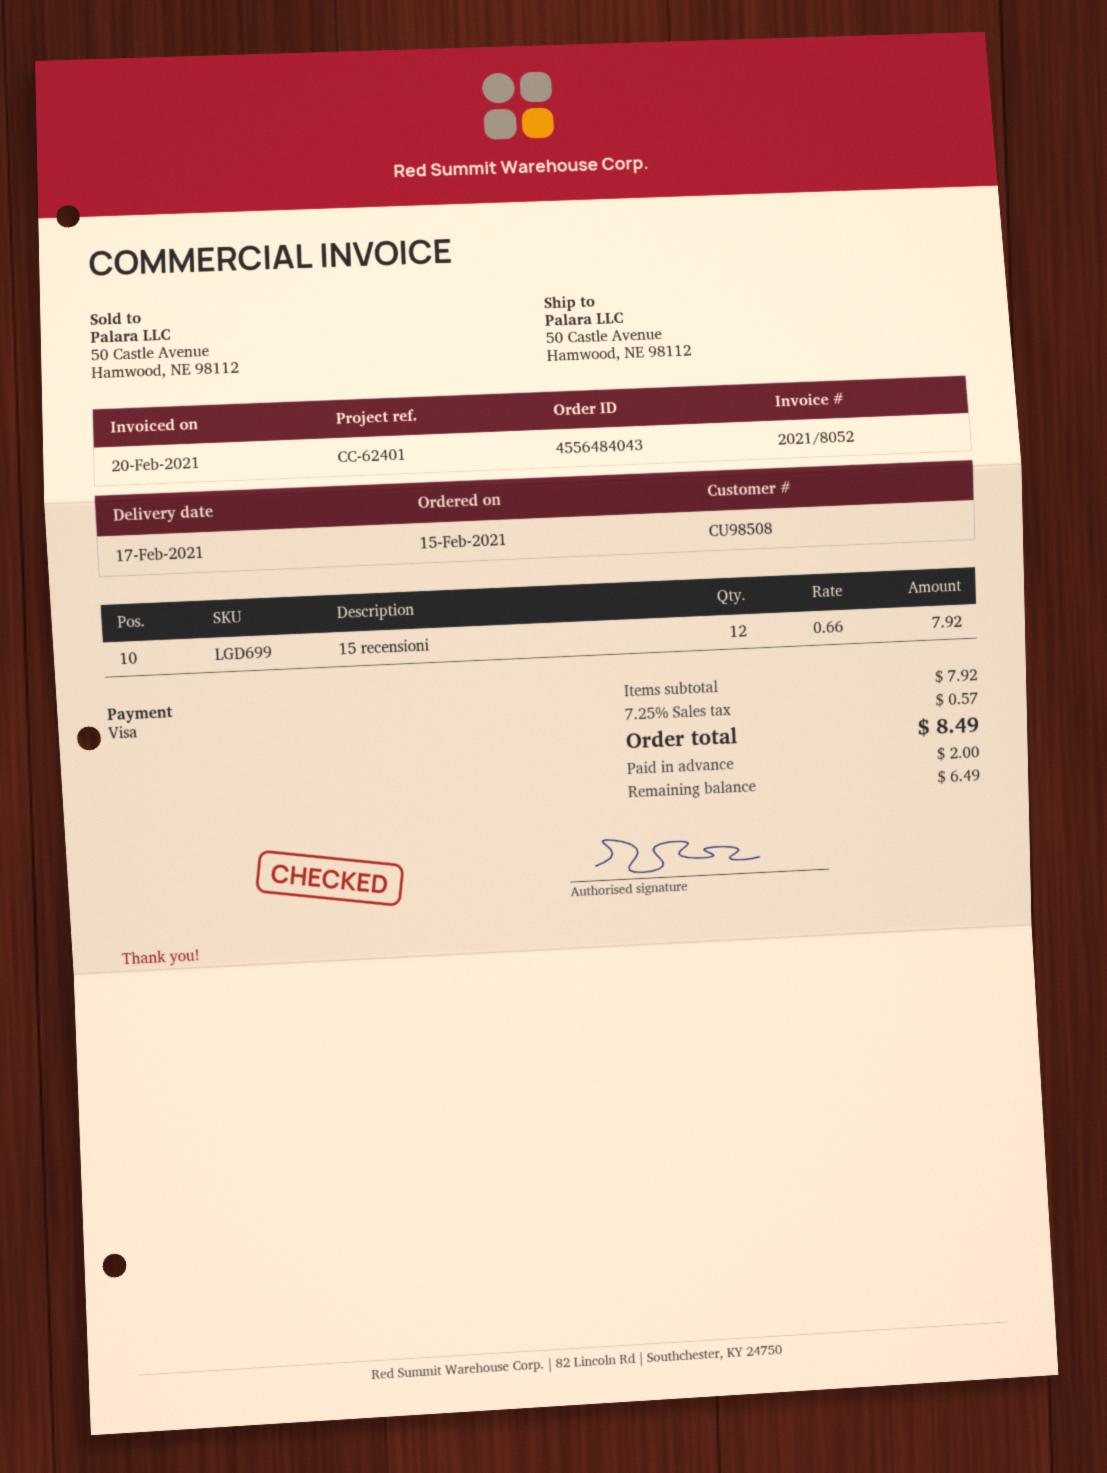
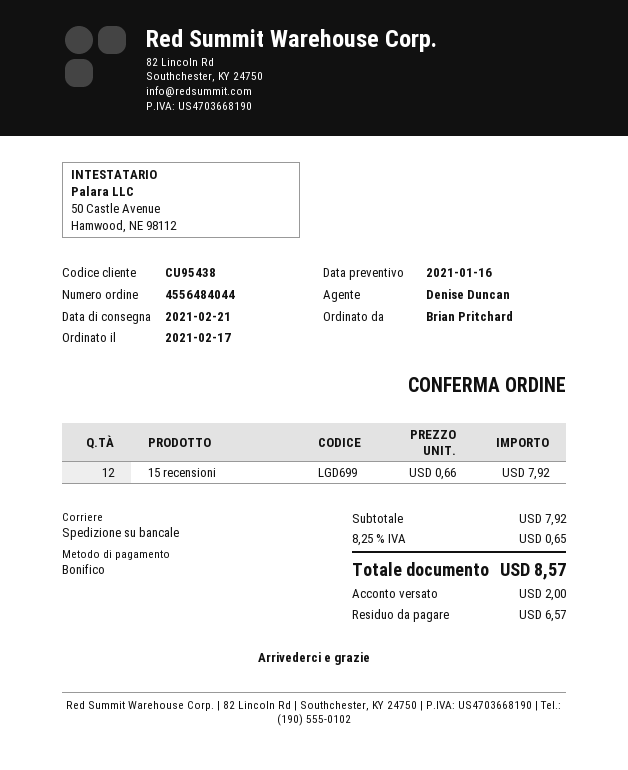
order number: 4556484043 -> 4556484044
order date: 2021-02-15 -> 2021-02-17
delivery date: 2021-02-17 -> 2021-02-21
customer number: CU98508 -> CU95438
payment method: Visa -> bank transfer
tax: 7.25% = 0.57 -> 8.25% = 0.65
total: 8.49 -> 8.57
balance: 6.49 -> 6.57

